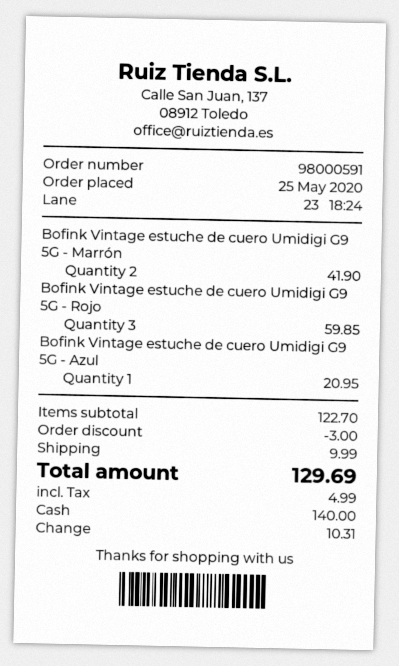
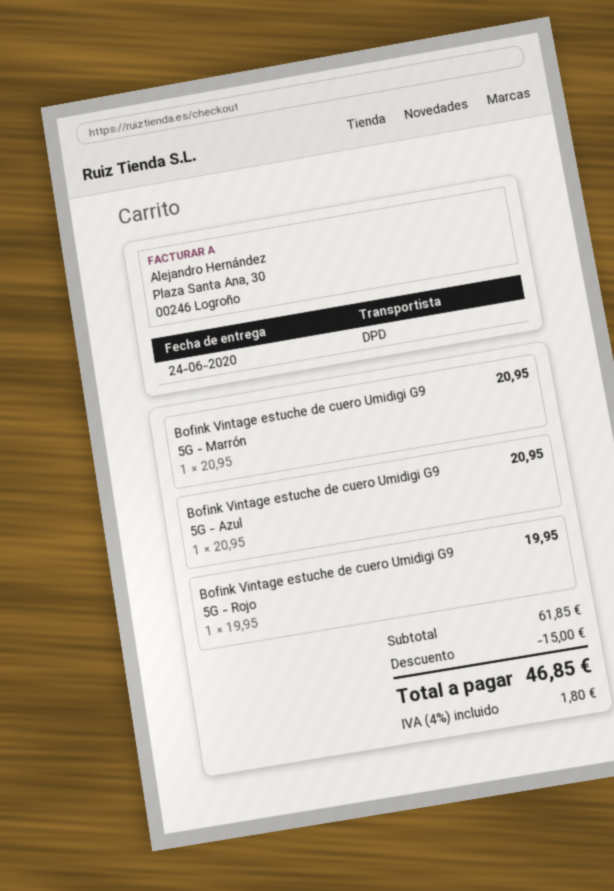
Bofink Vintage estuche de cuero Umidigi G9 5G - Marrón: 2 for 41.90 -> 1 for 20.95
Bofink Vintage estuche de cuero Umidigi G9 5G - Rojo: 3 for 59.85 -> 1 for 19.95
subtotal: 122.70 -> 61.85
discount: 3.00 -> 15.00
shipping: 9.99 -> none
tax: 4.99 -> 1.80
total: 129.69 -> 46.85

